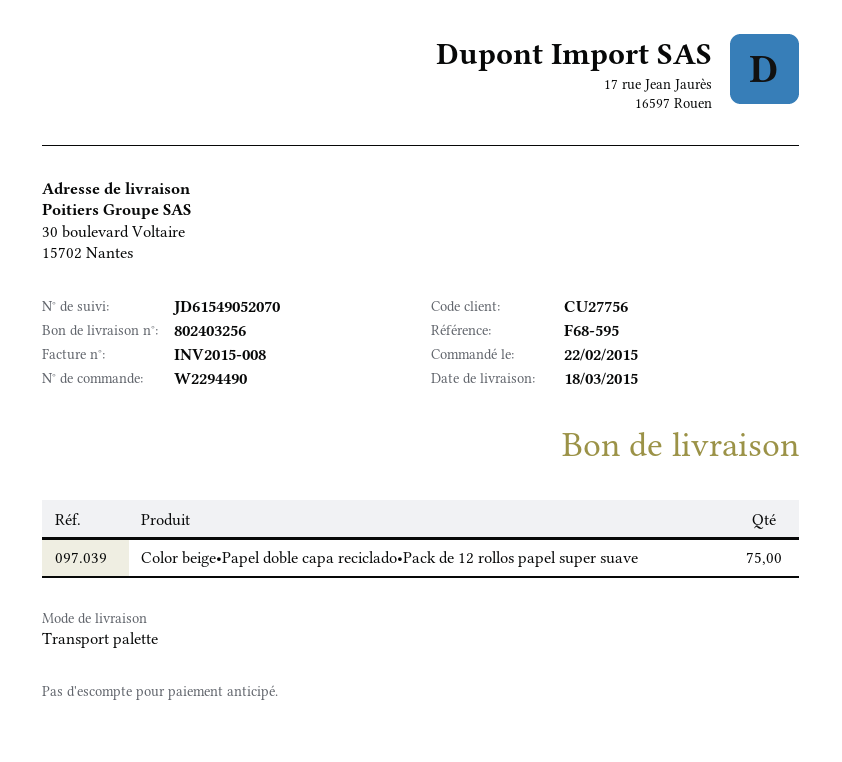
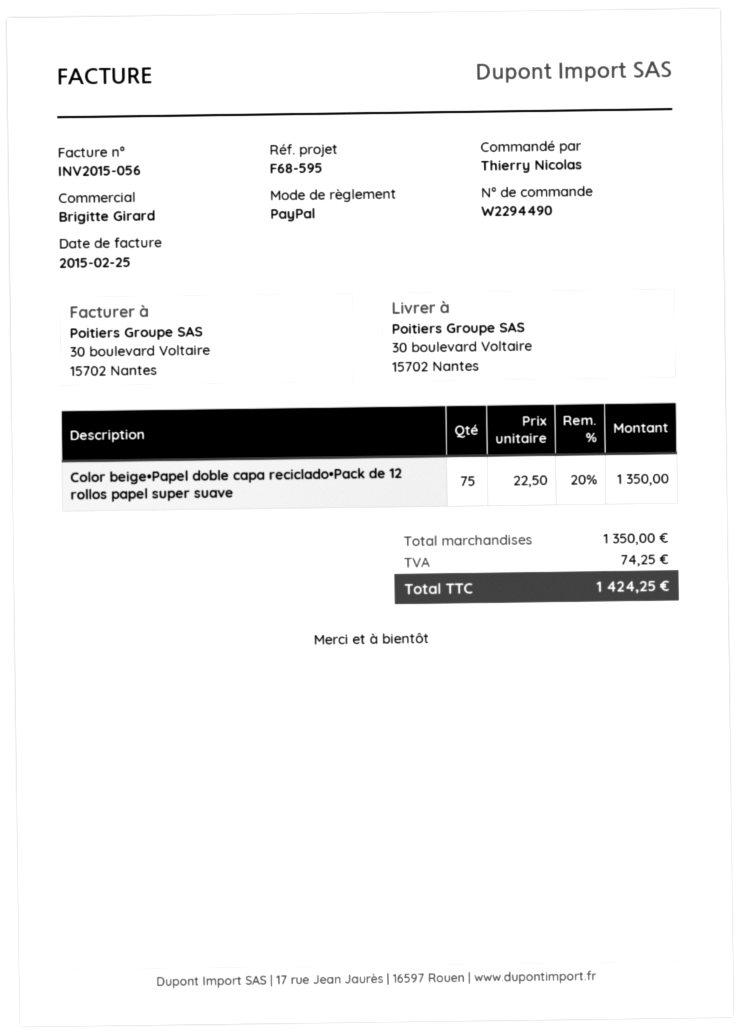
invoice number: INV2015-008 -> INV2015-056

